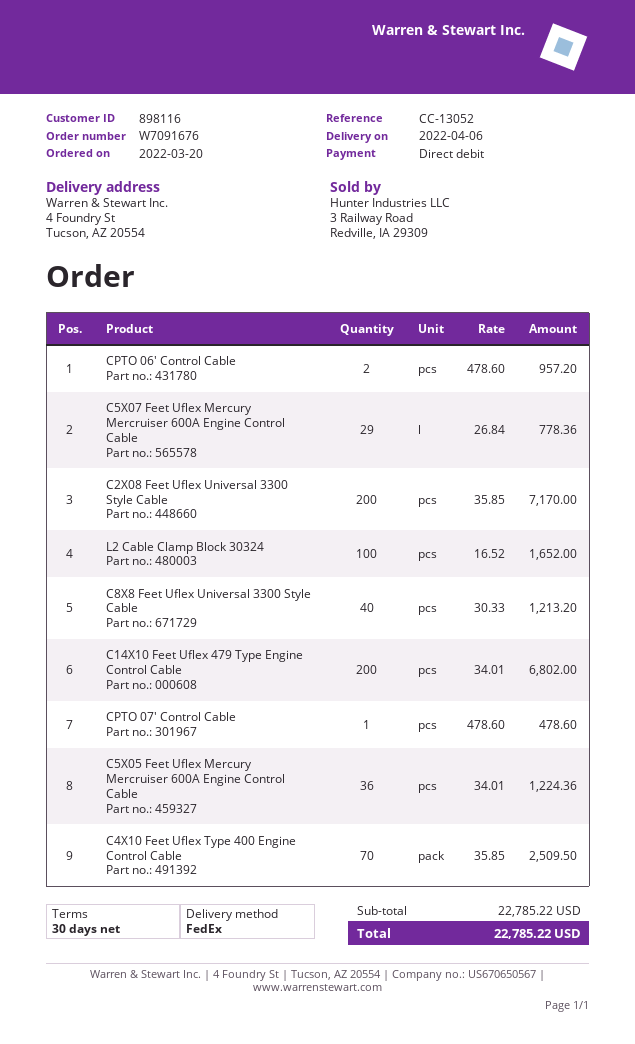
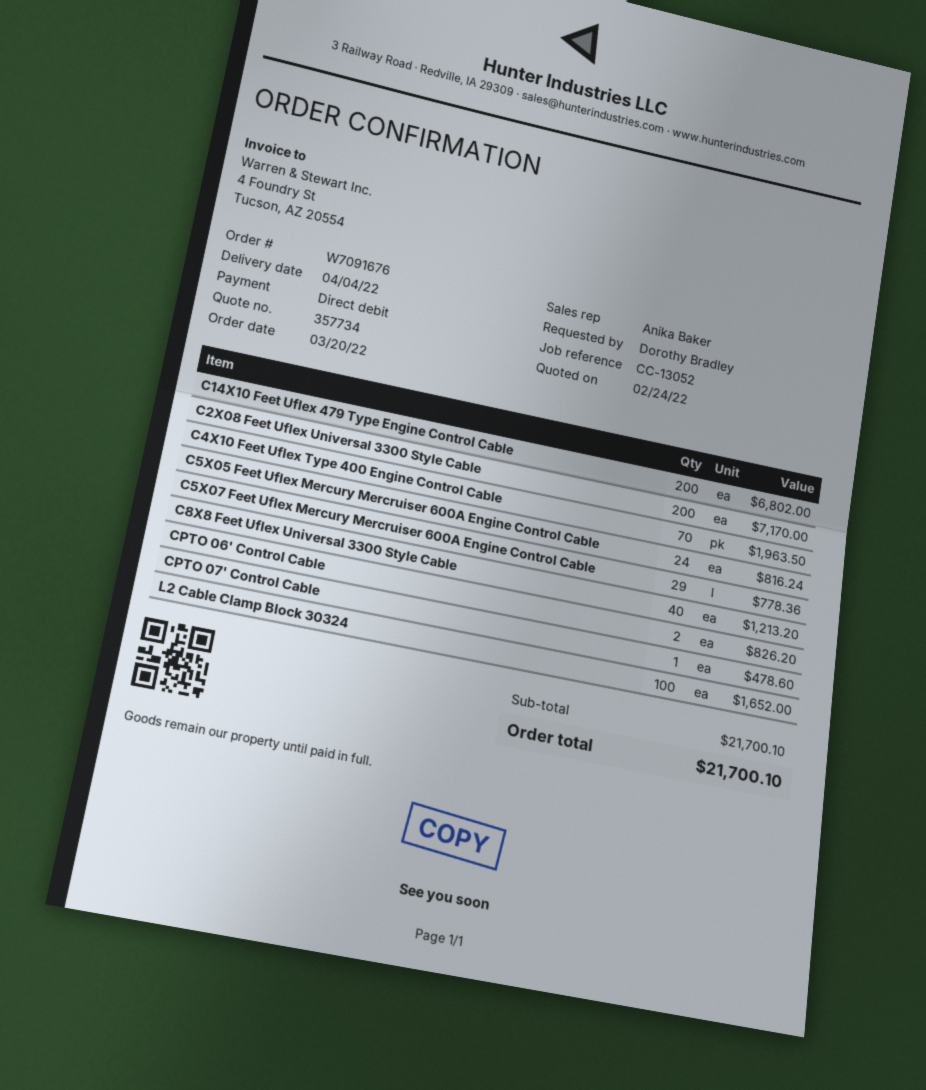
delivery date: 2022-04-06 -> 2022-04-04
CPTO 06' Control Cable: 2 for 957.20 -> 2 for 826.20
C5X05 Feet Uflex Mercury Mercruiser 600A Engine Control Cable: 36 for 1224.36 -> 24 for 816.24
C4X10 Feet Uflex Type 400 Engine Control Cable: 70 for 2509.50 -> 70 for 1963.50
subtotal: 22785.22 -> 21700.10
total: 22785.22 -> 21700.10

